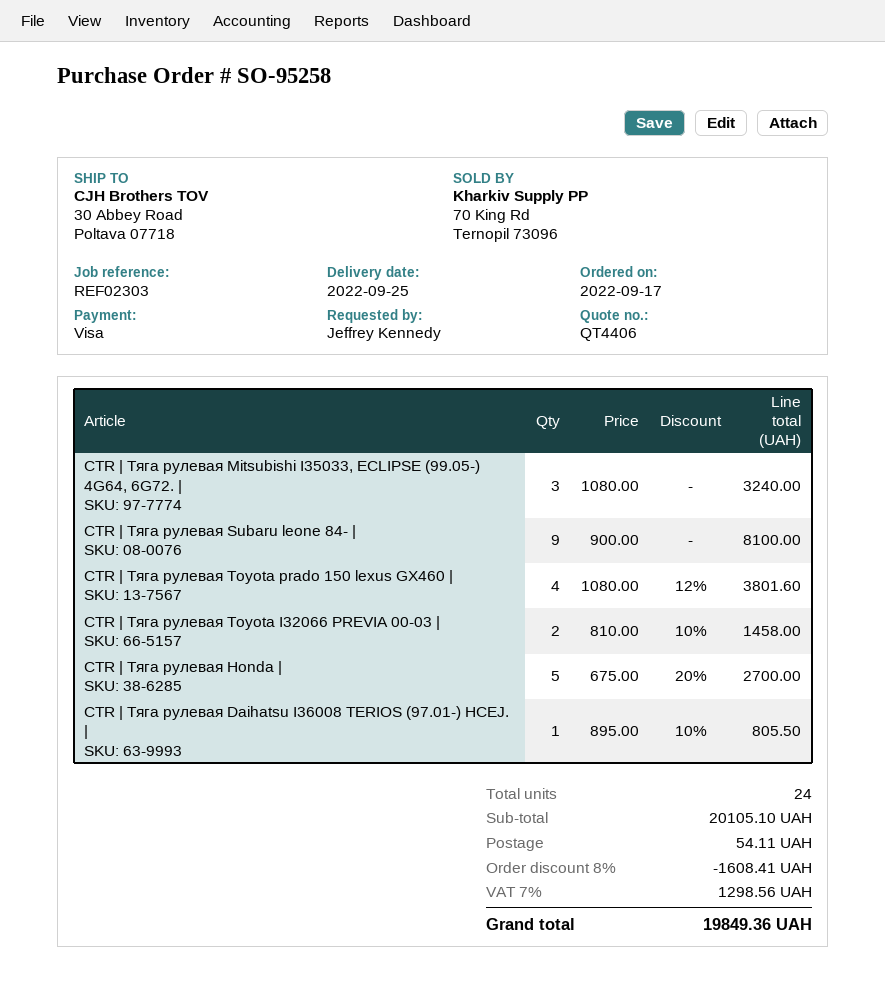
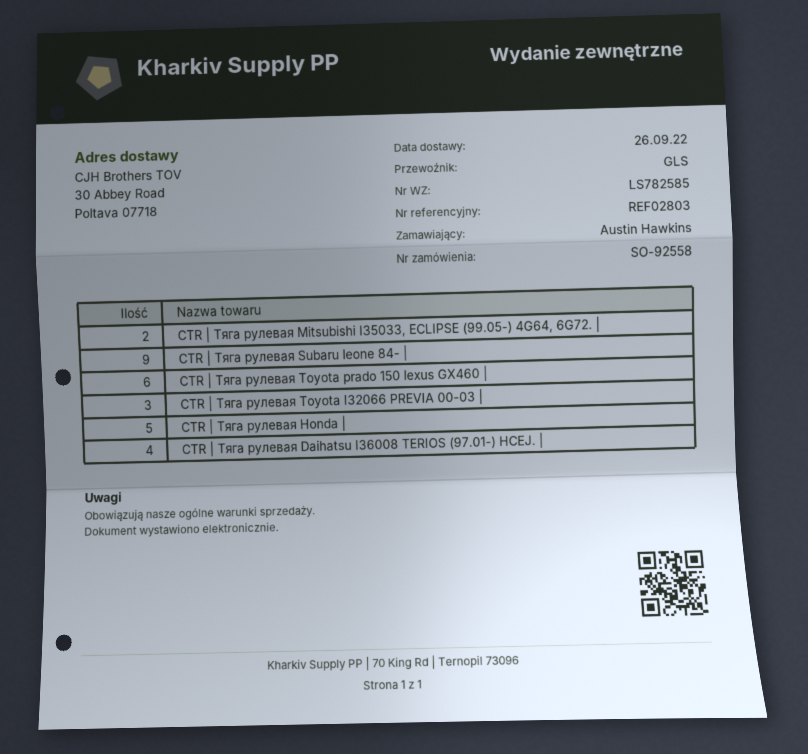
order number: SO-95258 -> SO-92558
delivery date: 2022-09-25 -> 2022-09-26
reference: REF02303 -> REF02803
ordered by: Jeffrey Kennedy -> Austin Hawkins
CTR | Тяга рулевая Mitsubishi I35033, ECLIPSE (99.05-) 4G64, 6G72. |: 3 -> 2
CTR | Тяга рулевая Toyota prado 150 lexus GX460 |: 4 -> 6
CTR | Тяга рулевая Toyota I32066 PREVIA 00-03 |: 2 -> 3
CTR | Тяга рулевая Daihatsu I36008 TERIOS (97.01-) HCEJ. |: 1 -> 4

